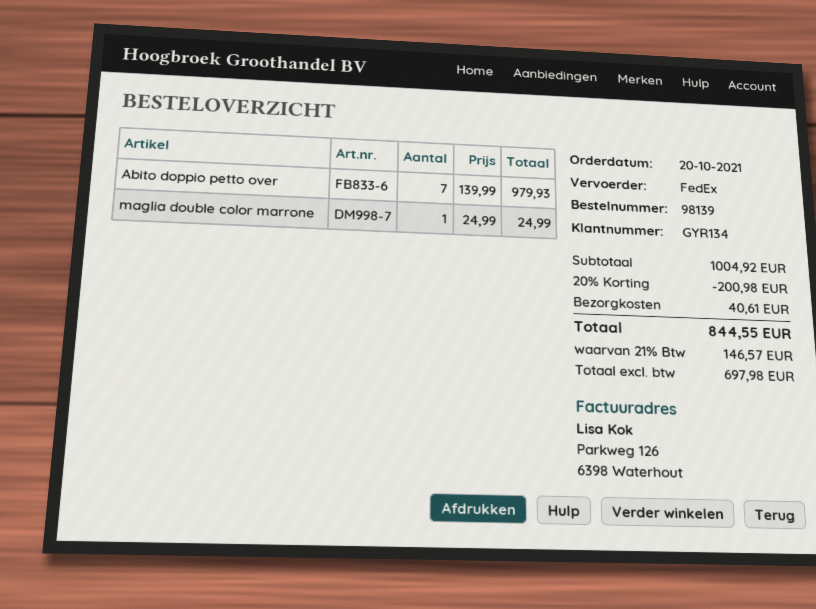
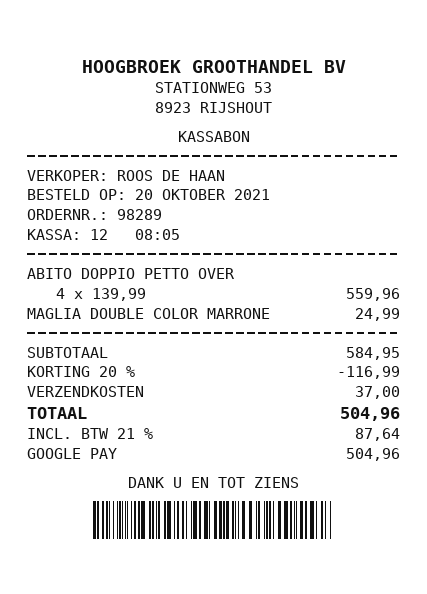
order number: 98139 -> 98289
Abito doppio petto over: 7 x 139.99 = 979.93 -> 4 x 139.99 = 559.96
subtotal: 1004.92 -> 584.95
discount: 20% = 200.98 -> 20% = 116.99
shipping: 40.61 -> 37.00
tax: 21% = 146.57 -> 21% = 87.64
total: 844.55 -> 504.96

